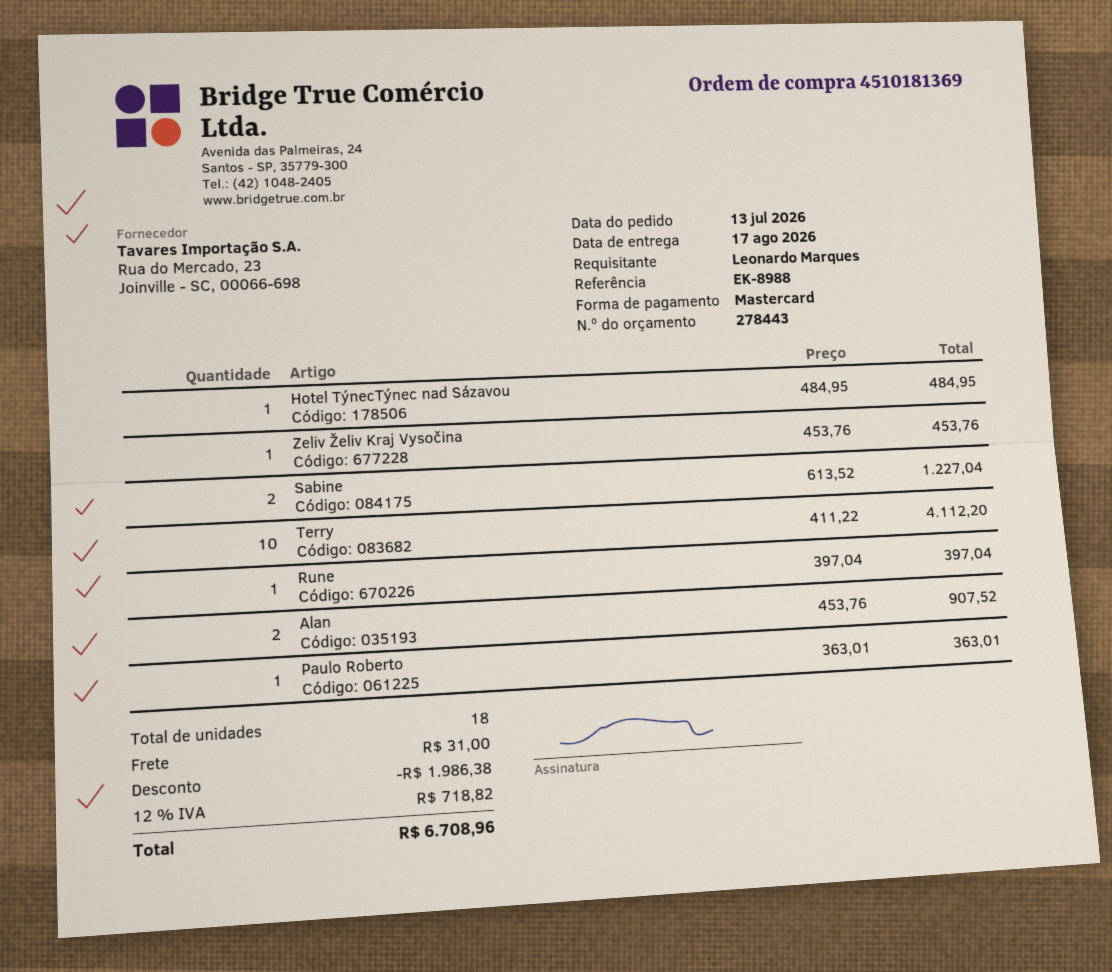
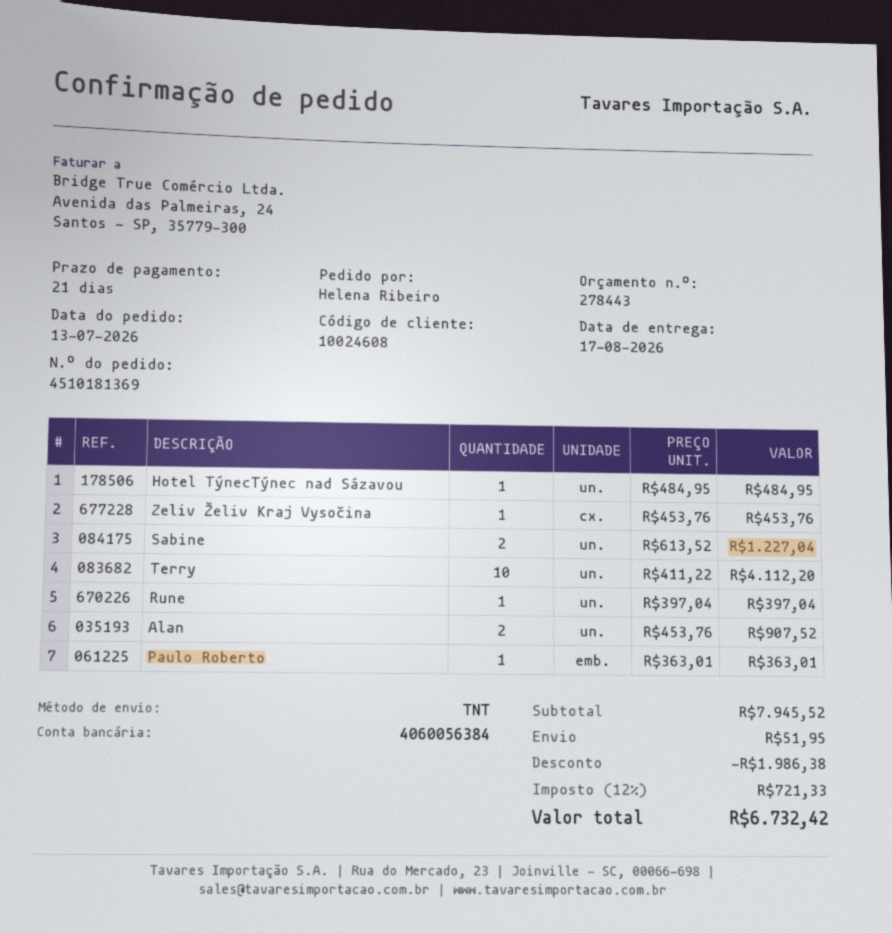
ordered by: Leonardo Marques -> Helena Ribeiro
shipping: 31.00 -> 51.95
tax: 12% = 718.82 -> 12% = 721.33
total: 6708.96 -> 6732.42

